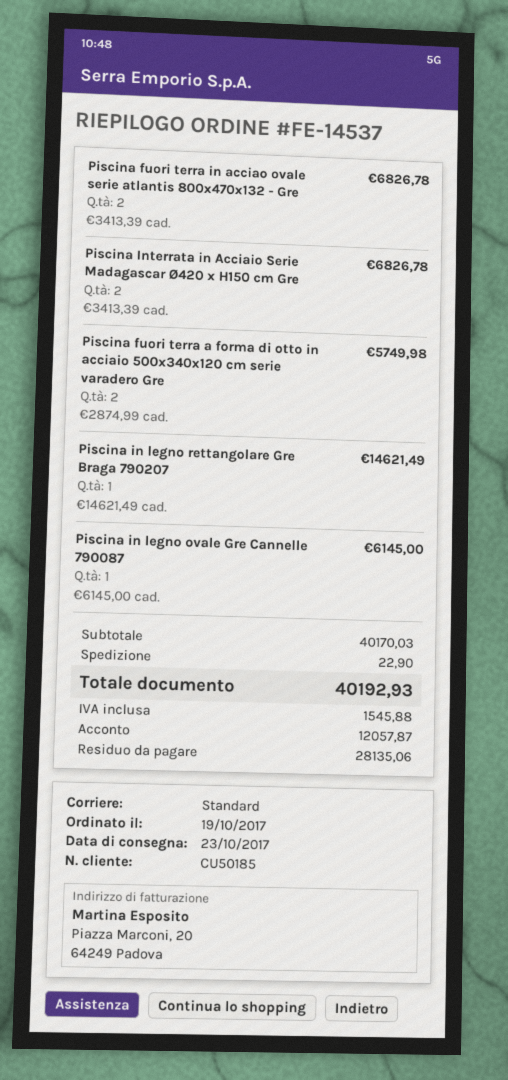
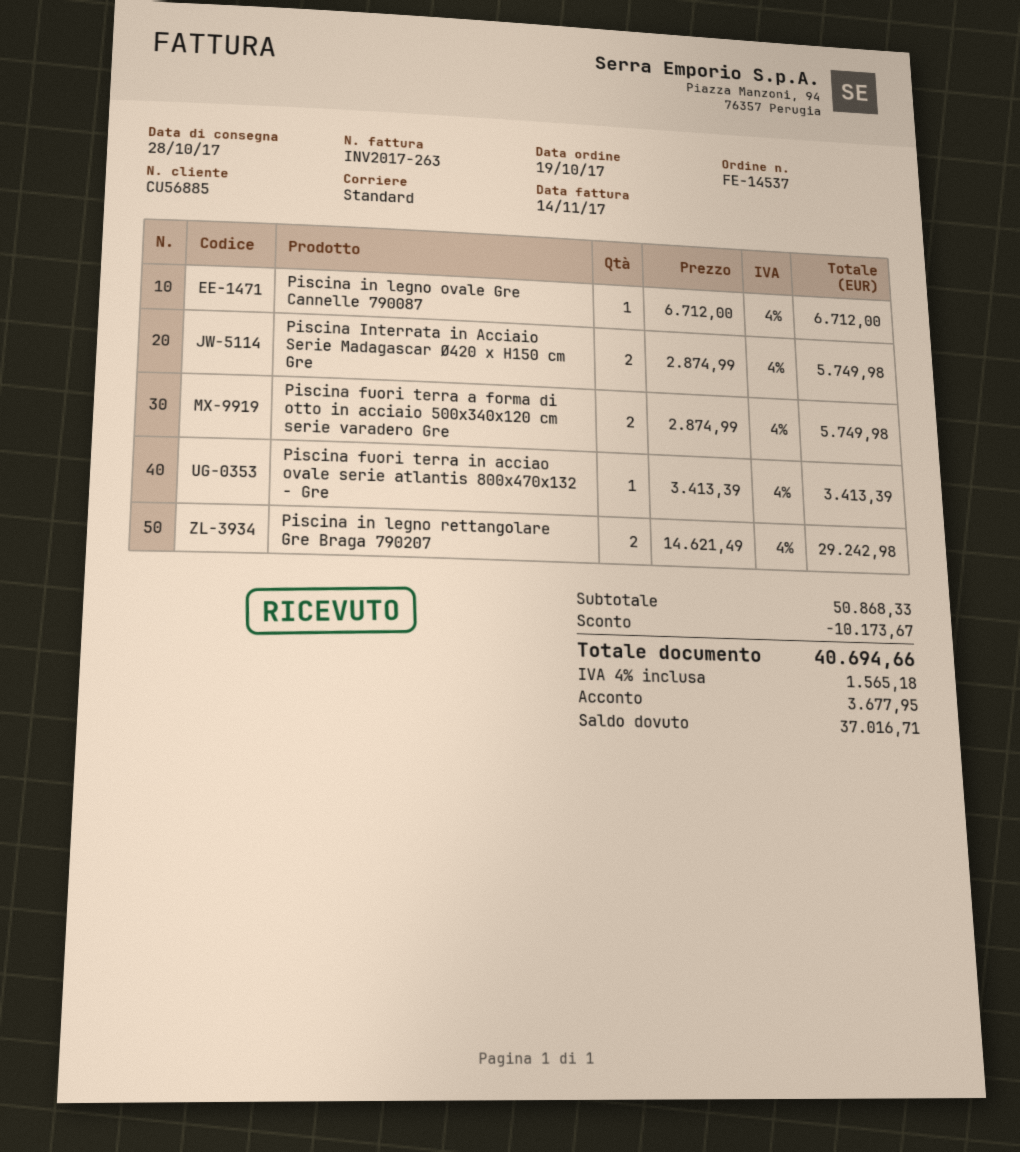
delivery date: 2017-10-23 -> 2017-10-28
customer number: CU50185 -> CU56885
Piscina fuori terra in acciao ovale serie atlantis 800x470x132 - Gre: 2 x 3413.39 = 6826.78 -> 1 x 3413.39 = 3413.39
Piscina Interrata in Acciaio Serie Madagascar Ø420 x H150 cm Gre: 2 x 3413.39 = 6826.78 -> 2 x 2874.99 = 5749.98
Piscina in legno rettangolare Gre Braga 790207: 1 x 14621.49 = 14621.49 -> 2 x 14621.49 = 29242.98
Piscina in legno ovale Gre Cannelle 790087: 1 x 6145.00 = 6145.00 -> 1 x 6712.00 = 6712.00
subtotal: 40170.03 -> 50868.33
discount: none -> 10173.67
shipping: 22.90 -> none
tax: 1545.88 -> 1565.18
total: 40192.93 -> 40694.66
deposit: 12057.87 -> 3677.95
balance: 28135.06 -> 37016.71

